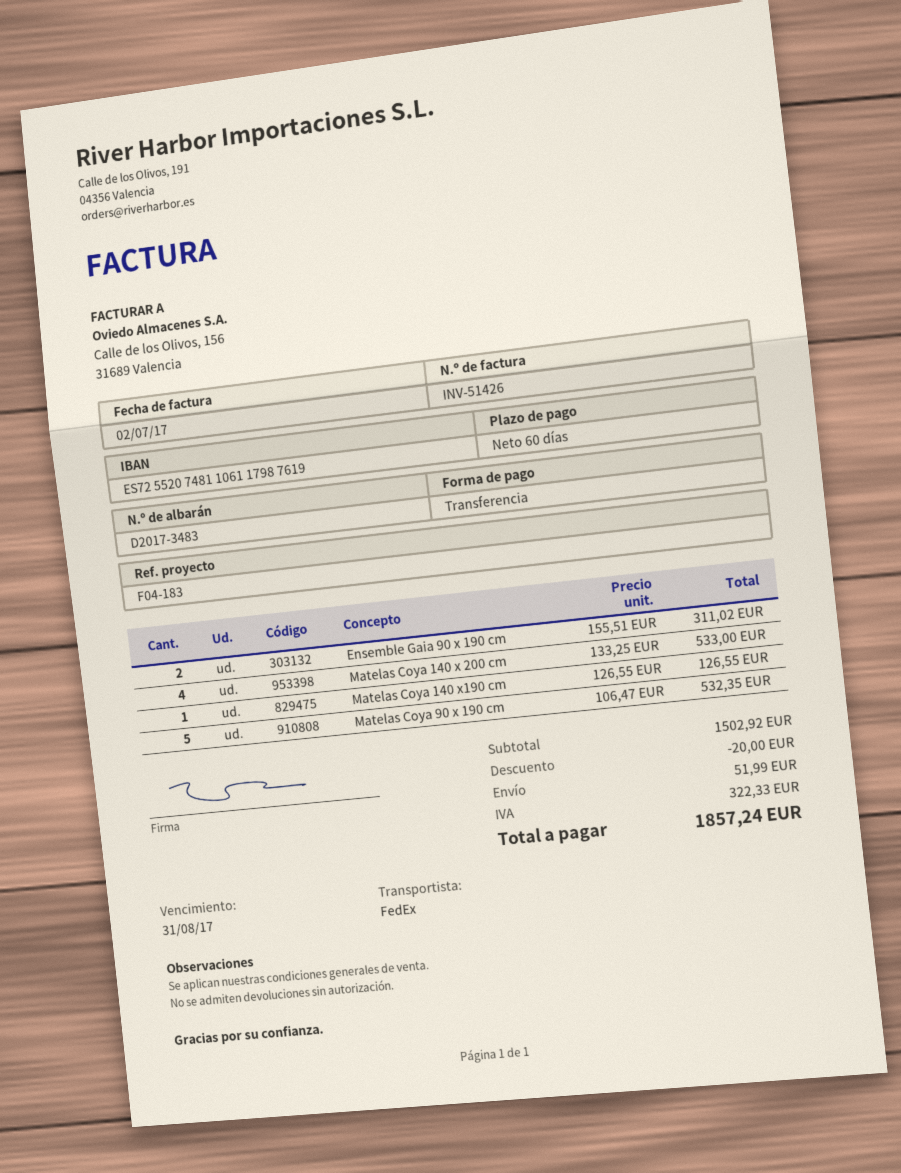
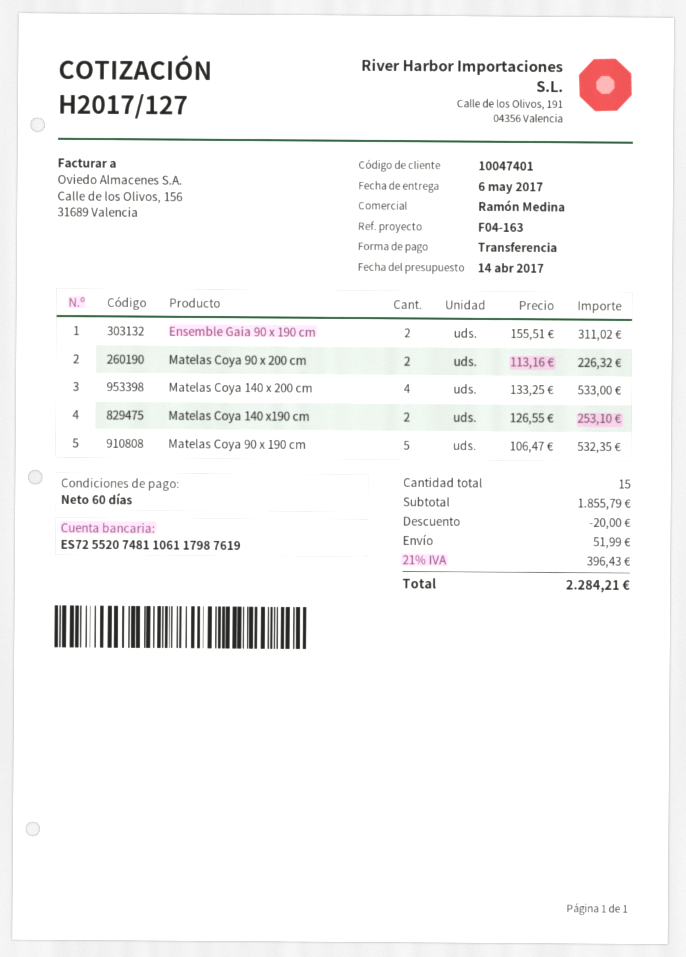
reference: F04-183 -> F04-163
Matelas Coya 140 x190 cm: 1 x 126.55 = 126.55 -> 2 x 126.55 = 253.10
Matelas Coya 90 x 200 cm: none -> 2 x 113.16 = 226.32
subtotal: 1502.92 -> 1855.79
tax: 322.33 -> 396.43
total: 1857.24 -> 2284.21

